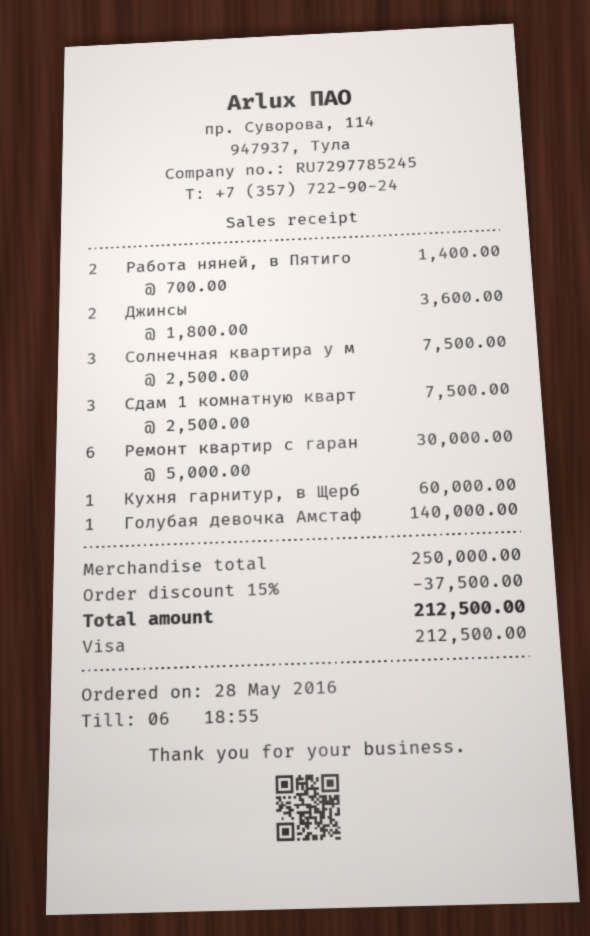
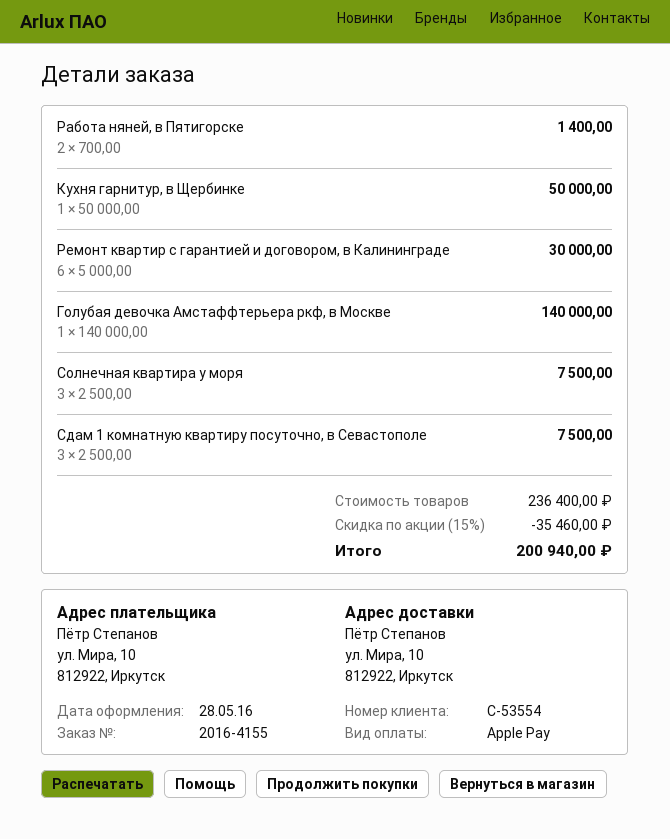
payment method: Visa -> Apple Pay
Джинсы: 2 x 1800.00 = 3600.00 -> none
Кухня гарнитур, в Щерб: 1 x 60000.00 = 60000.00 -> 1 x 50000.00 = 50000.00
subtotal: 250000.00 -> 236400.00
discount: 15% = 37500.00 -> 15% = 35460.00
total: 212500.00 -> 200940.00

